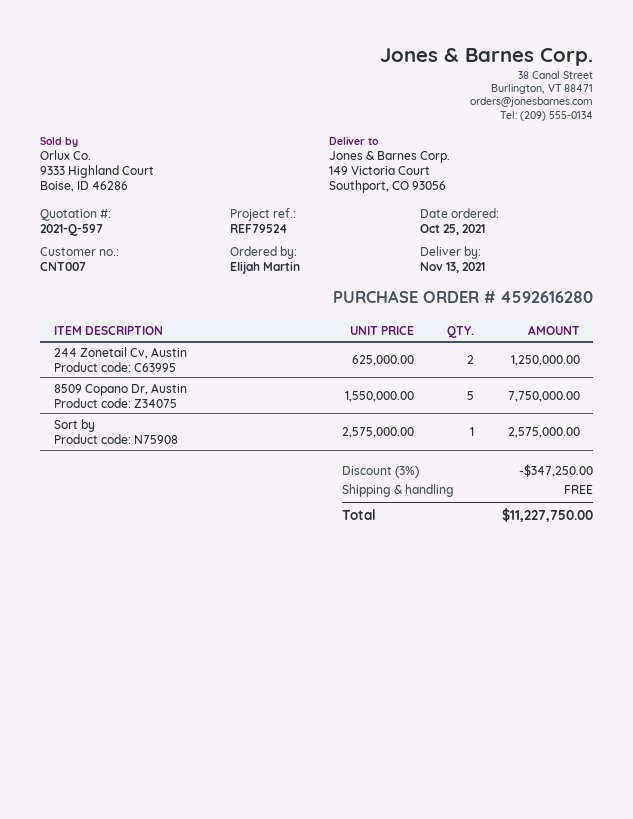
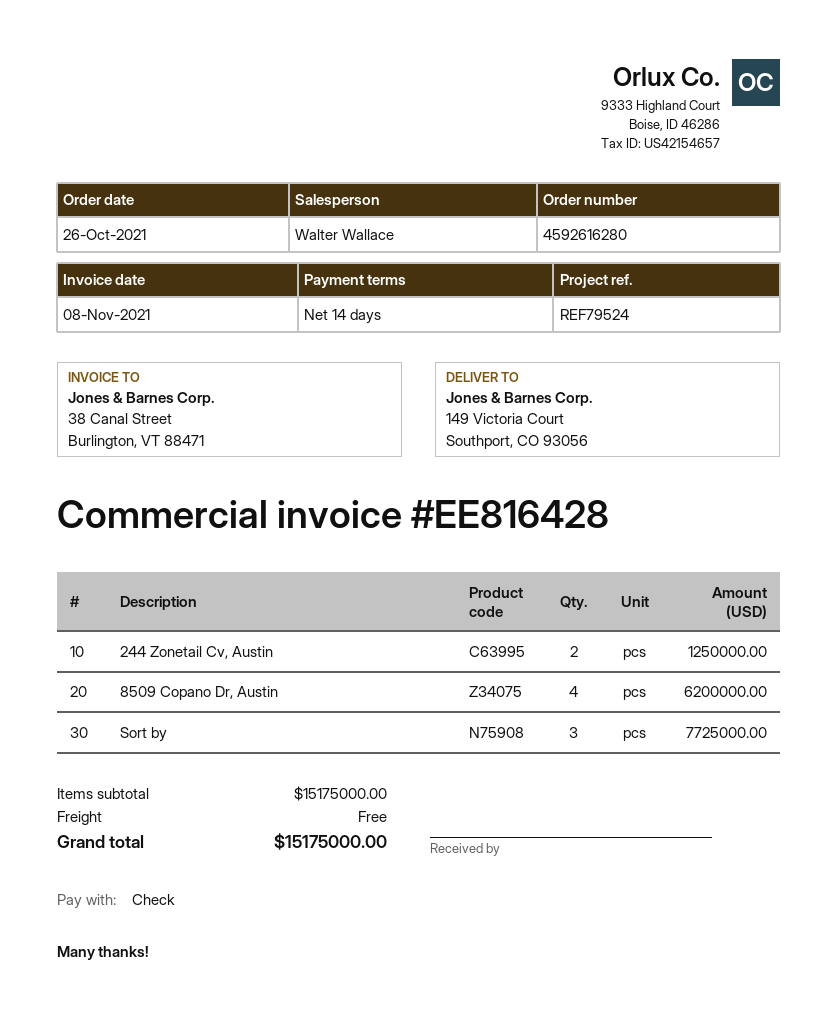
order date: 2021-10-25 -> 2021-10-26
8509 Copano Dr, Austin: 5 for 7750000.00 -> 4 for 6200000.00
Sort by: 1 for 2575000.00 -> 3 for 7725000.00
discount: 3% = 347250.00 -> none
total: 11227750.00 -> 15175000.00

